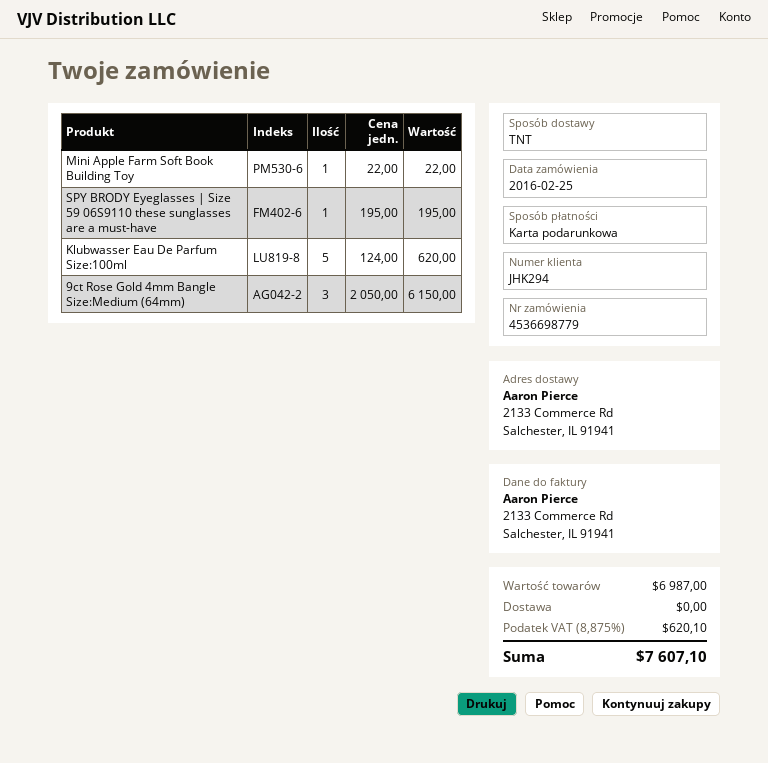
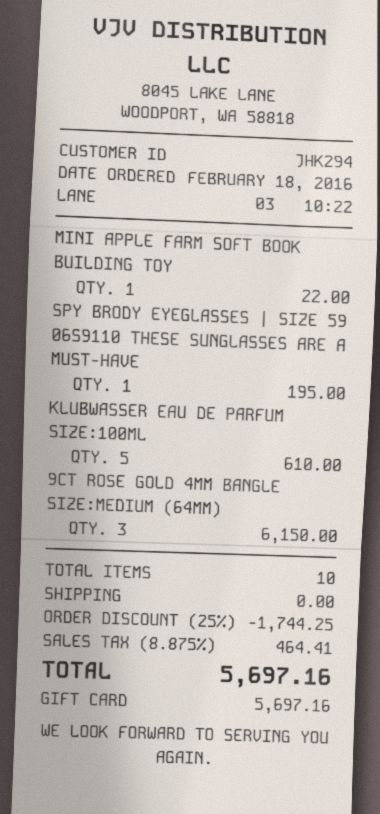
order date: 2016-02-25 -> 2016-02-18
Klubwasser Eau De Parfum Size:100ml: 5 for 620.00 -> 5 for 610.00
discount: none -> 25% = 1744.25
tax: 8.875% = 620.10 -> 8.875% = 464.41
total: 7607.10 -> 5697.16

